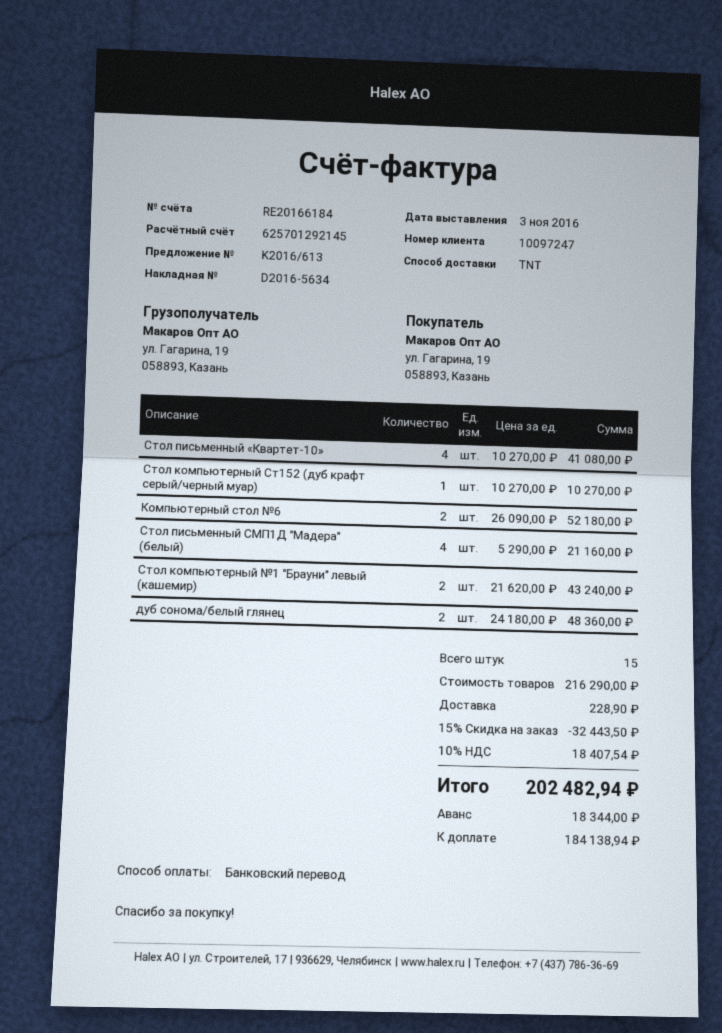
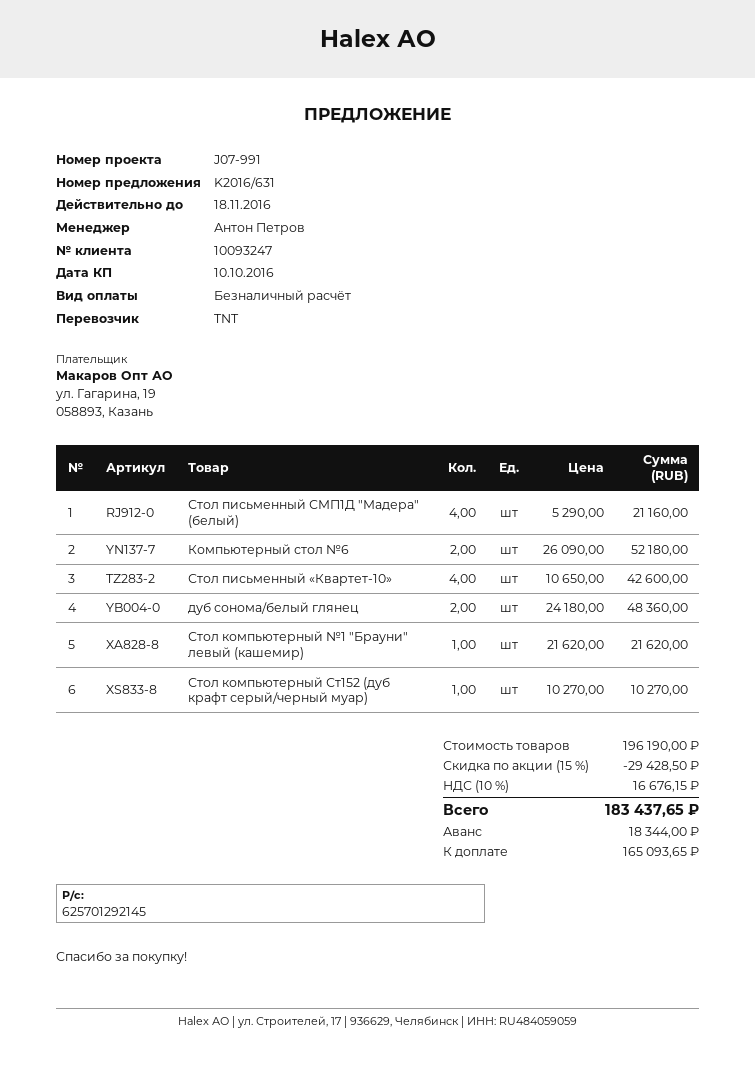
quote number: K2016/613 -> K2016/631
customer number: 10097247 -> 10093247
Стол письменный «Квартет-10»: 4 x 10270.00 = 41080.00 -> 4 x 10650.00 = 42600.00
Стол компьютерный №1 "Брауни" левый (кашемир): 2 x 21620.00 = 43240.00 -> 1 x 21620.00 = 21620.00
subtotal: 216290.00 -> 196190.00
discount: 15% = 32443.50 -> 15% = 29428.50
shipping: 228.90 -> none
tax: 10% = 18407.54 -> 10% = 16676.15
total: 202482.94 -> 183437.65
balance: 184138.94 -> 165093.65

